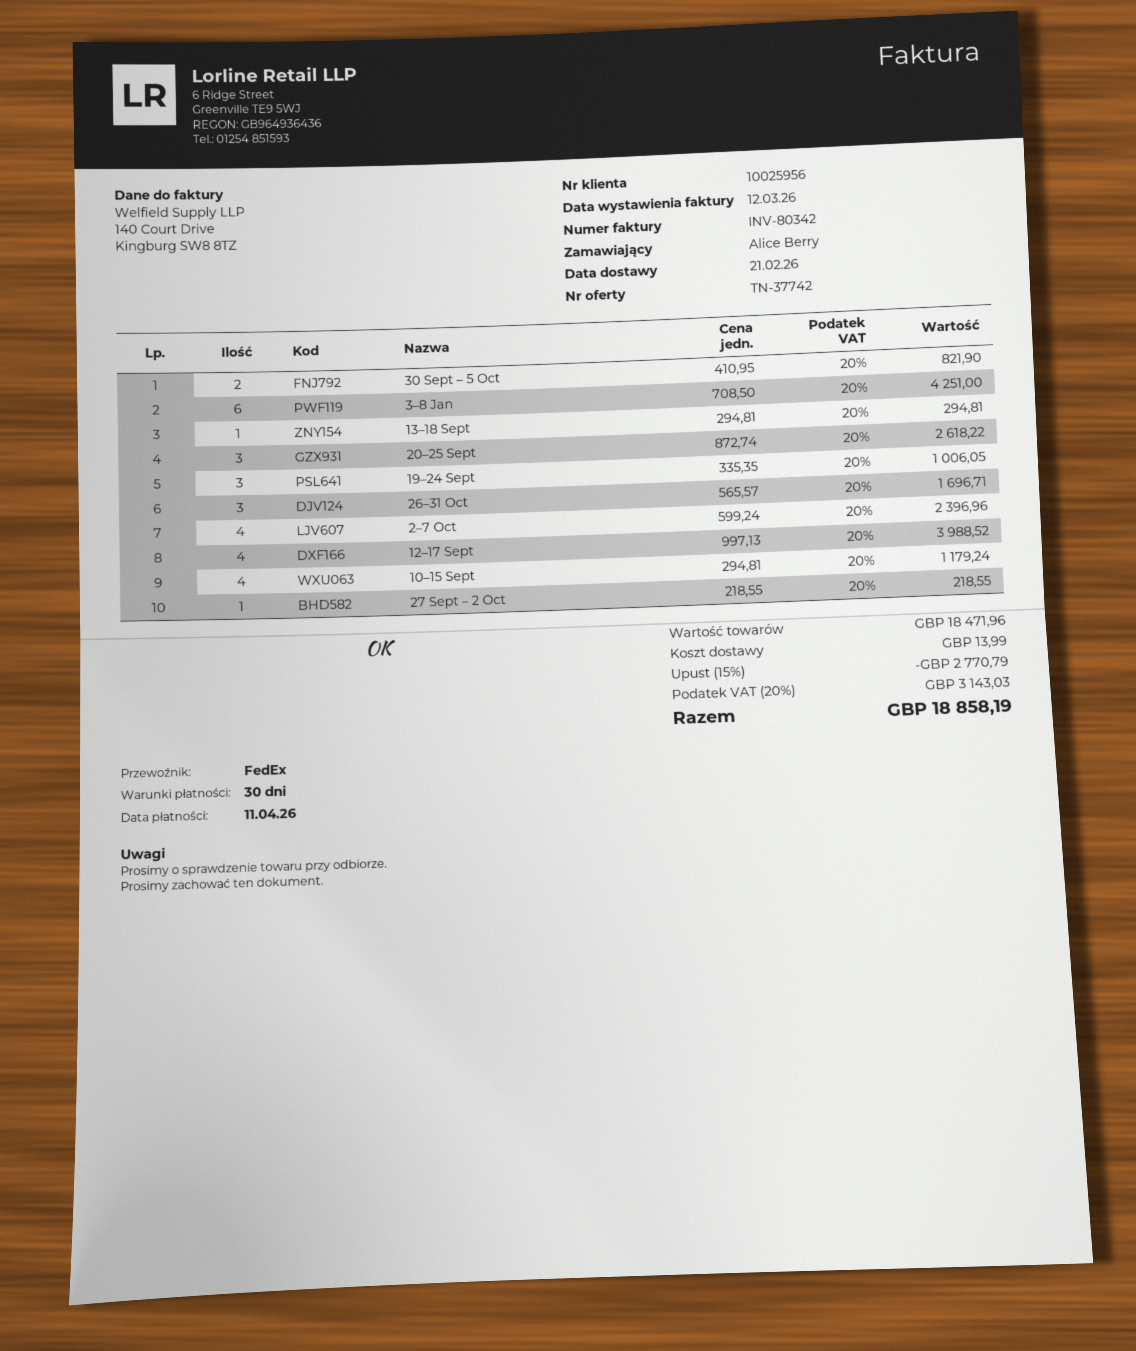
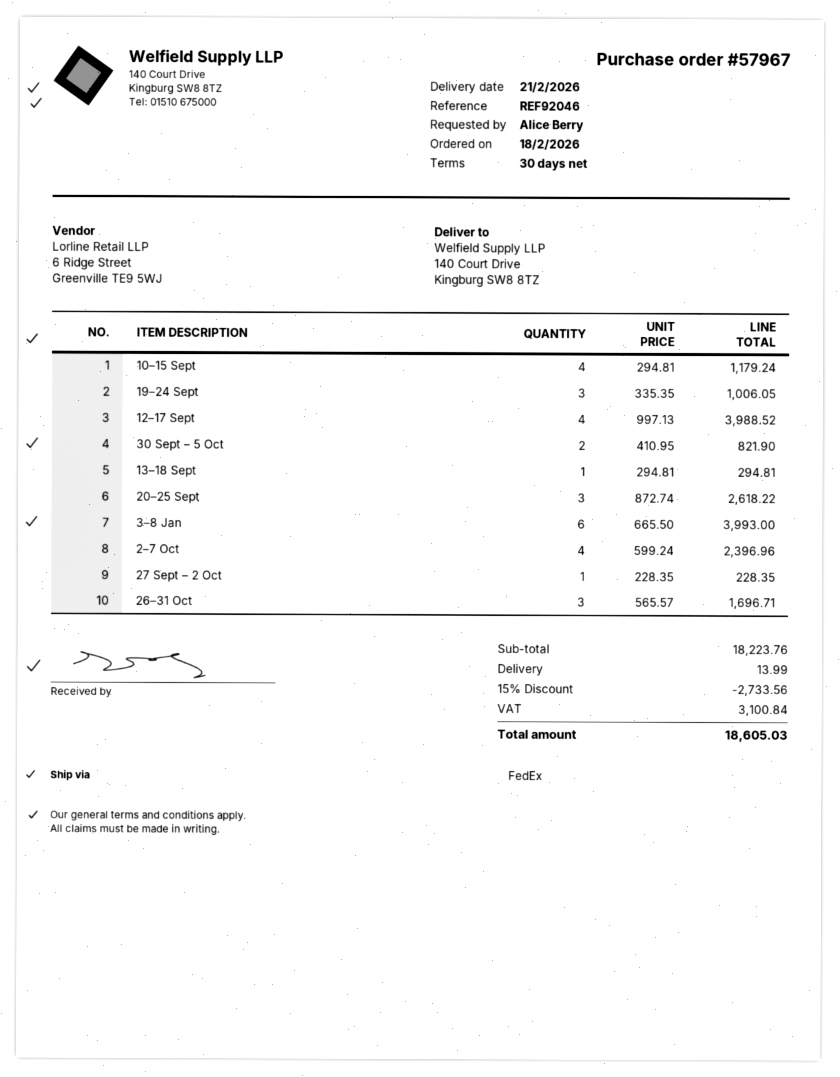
3–8 Jan: 6 x 708.50 = 4251.00 -> 6 x 665.50 = 3993.00
27 Sept – 2 Oct: 1 x 218.55 = 218.55 -> 1 x 228.35 = 228.35
subtotal: 18471.96 -> 18223.76
discount: 15% = 2770.79 -> 15% = 2733.56
tax: 3143.03 -> 3100.84
total: 18858.19 -> 18605.03

